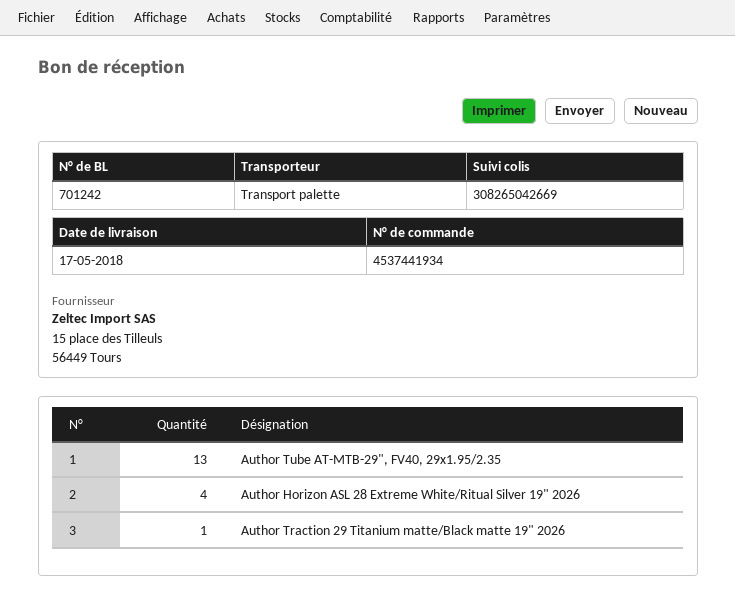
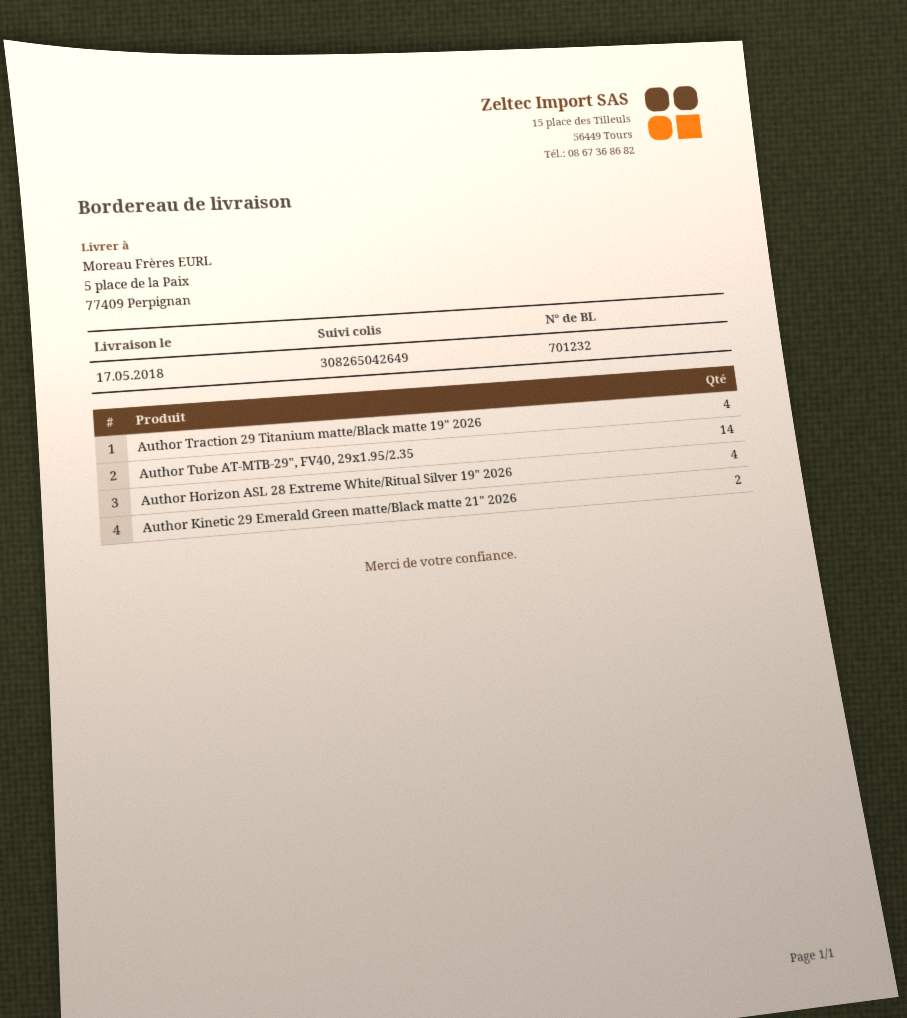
delivery note number: 701242 -> 701232
tracking number: 308265042669 -> 308265042649
Author Tube AT-MTB-29", FV40, 29x1.95/2.35: 13 -> 14
Author Traction 29 Titanium matte/Black matte 19" 2026: 1 -> 4
Author Kinetic 29 Emerald Green matte/Black matte 21" 2026: none -> 2

